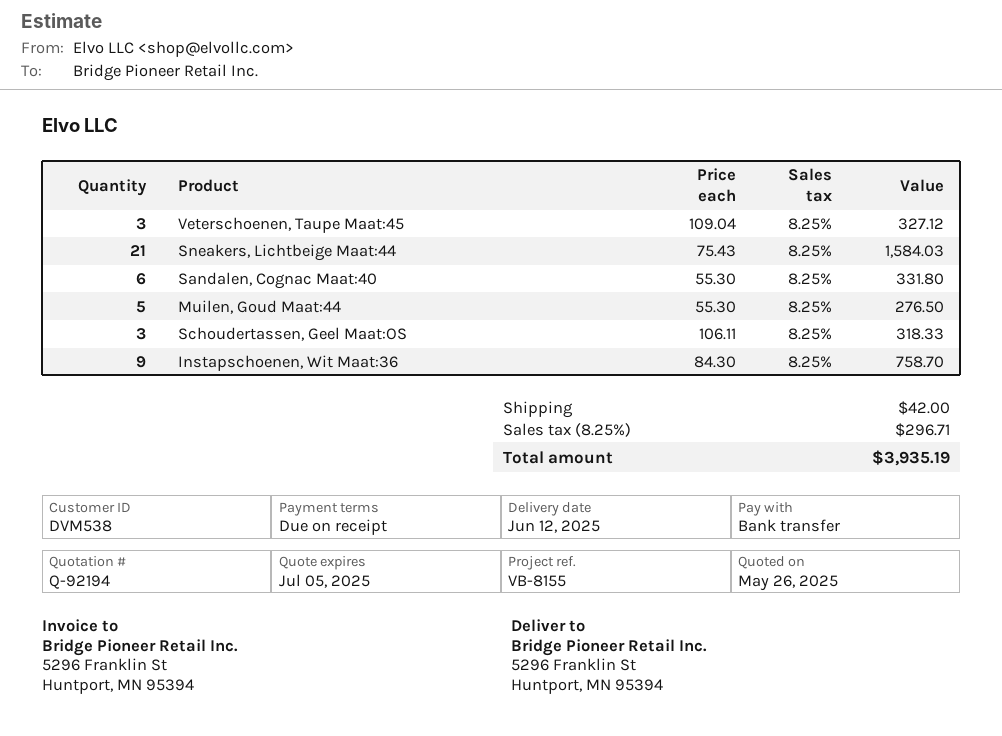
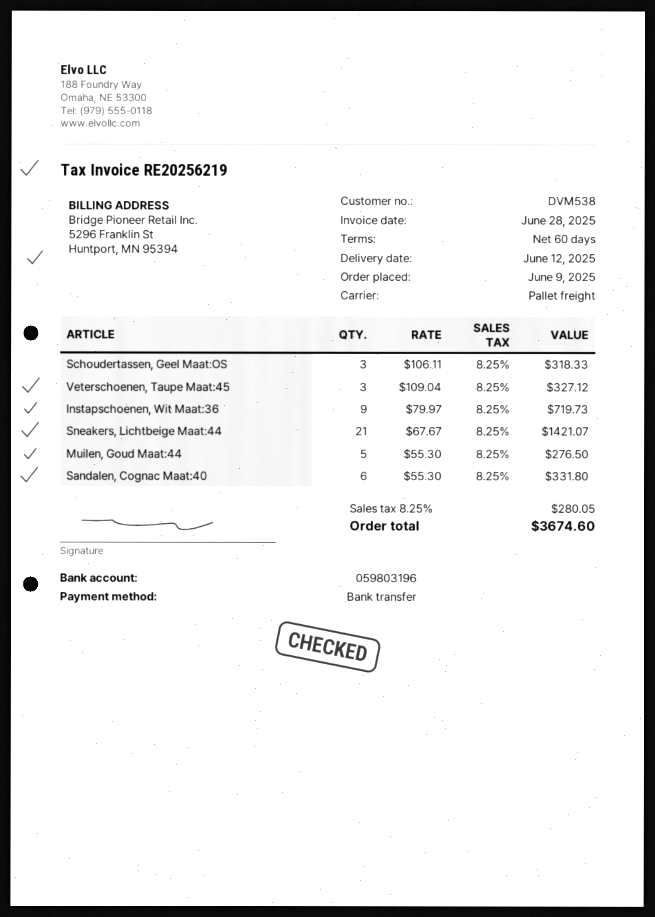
payment terms: on receipt -> 60 days
Sneakers, Lichtbeige Maat:44: 21 x 75.43 = 1584.03 -> 21 x 67.67 = 1421.07
Instapschoenen, Wit Maat:36: 9 x 84.30 = 758.70 -> 9 x 79.97 = 719.73
shipping: 42.00 -> none
tax: 8.25% = 296.71 -> 8.25% = 280.05
total: 3935.19 -> 3674.60

